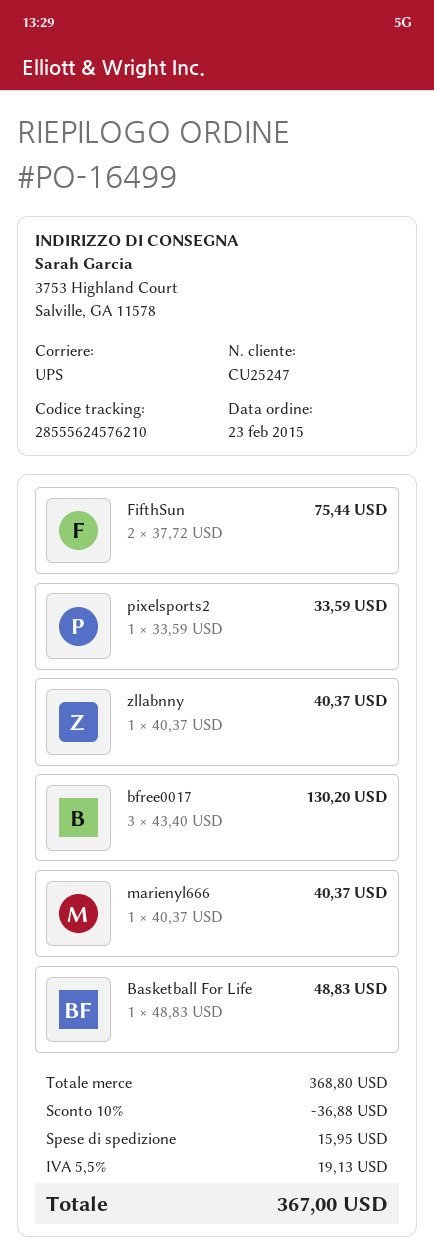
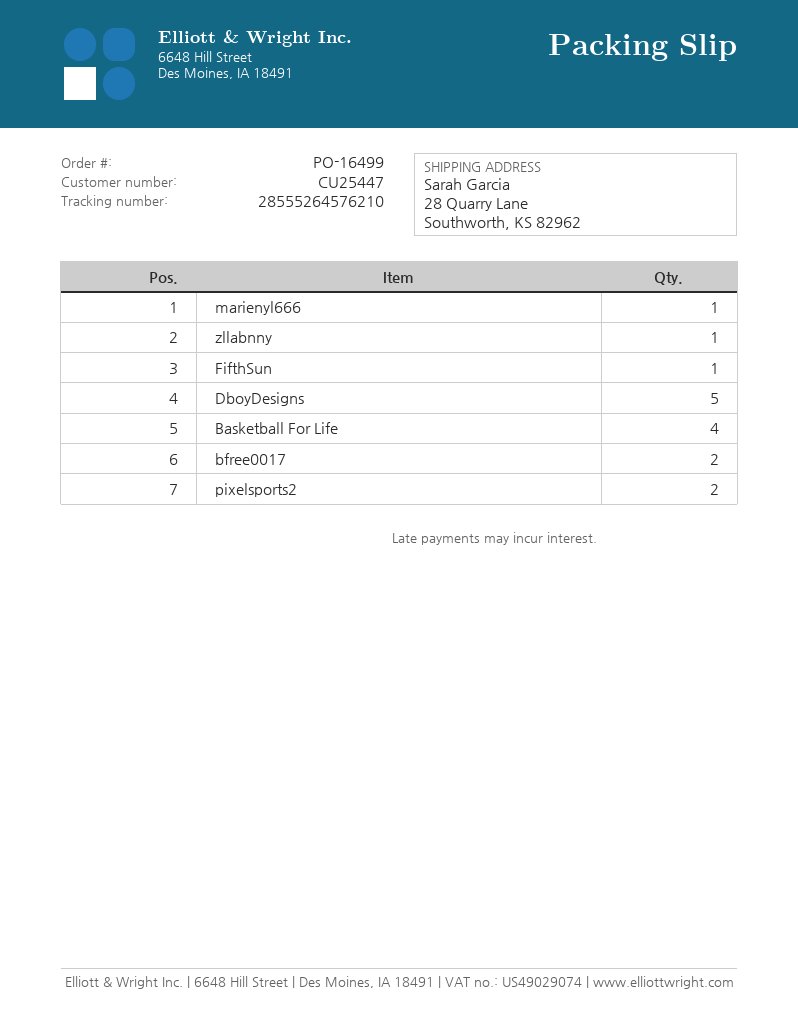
customer number: CU25247 -> CU25447
tracking number: 28555624576210 -> 28555264576210
ship to: 3753 Highland Court, Salville, GA 11578 -> 28 Quarry Lane, Southworth, KS 82962
FifthSun: 2 -> 1
pixelsports2: 1 -> 2
bfree0017: 3 -> 2
Basketball For Life: 1 -> 4
DboyDesigns: none -> 5

